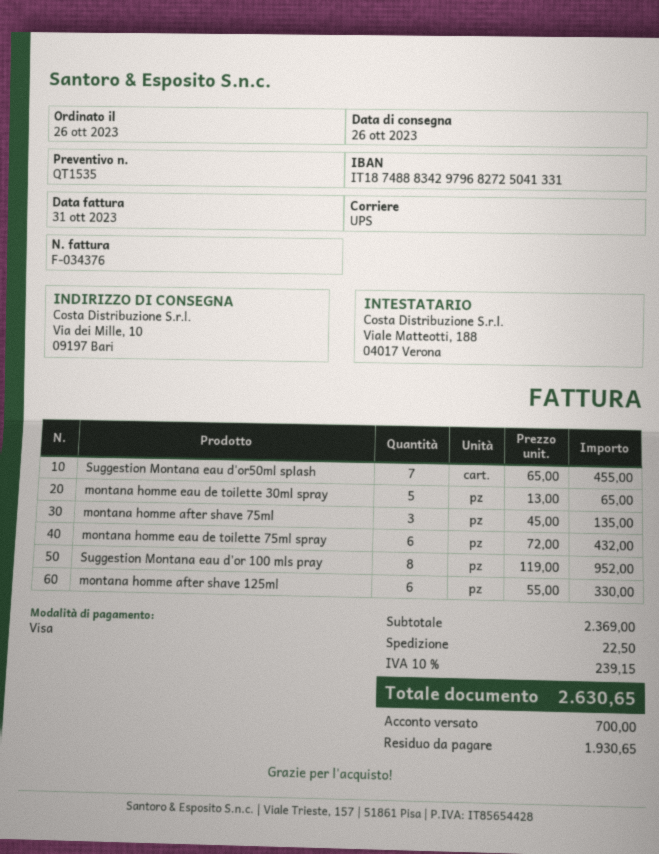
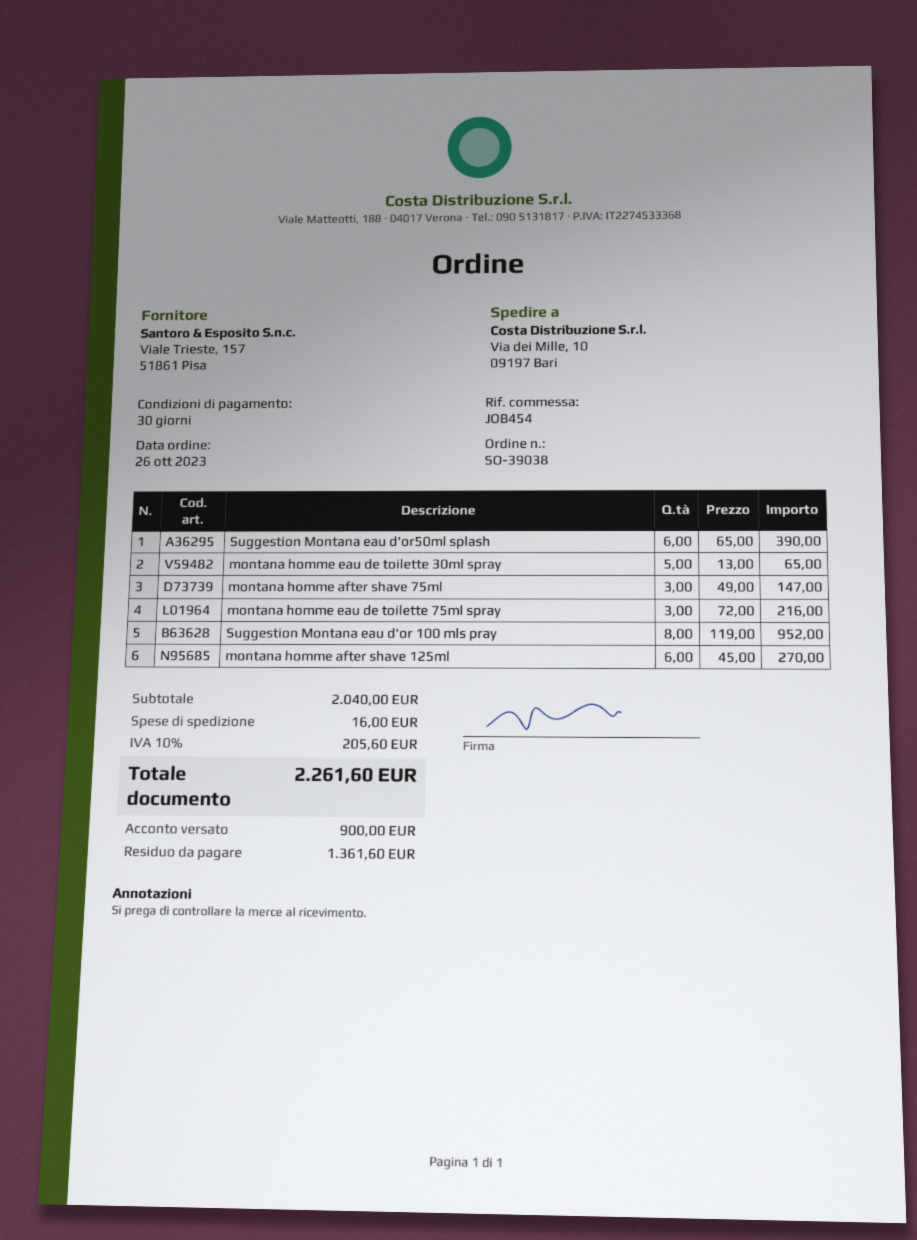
Suggestion Montana eau d'or50ml splash: 7 x 65.00 = 455.00 -> 6 x 65.00 = 390.00
montana homme after shave 75ml: 3 x 45.00 = 135.00 -> 3 x 49.00 = 147.00
montana homme eau de toilette 75ml spray: 6 x 72.00 = 432.00 -> 3 x 72.00 = 216.00
montana homme after shave 125ml: 6 x 55.00 = 330.00 -> 6 x 45.00 = 270.00
subtotal: 2369.00 -> 2040.00
shipping: 22.50 -> 16.00
tax: 10% = 239.15 -> 10% = 205.60
total: 2630.65 -> 2261.60
deposit: 700.00 -> 900.00
balance: 1930.65 -> 1361.60

